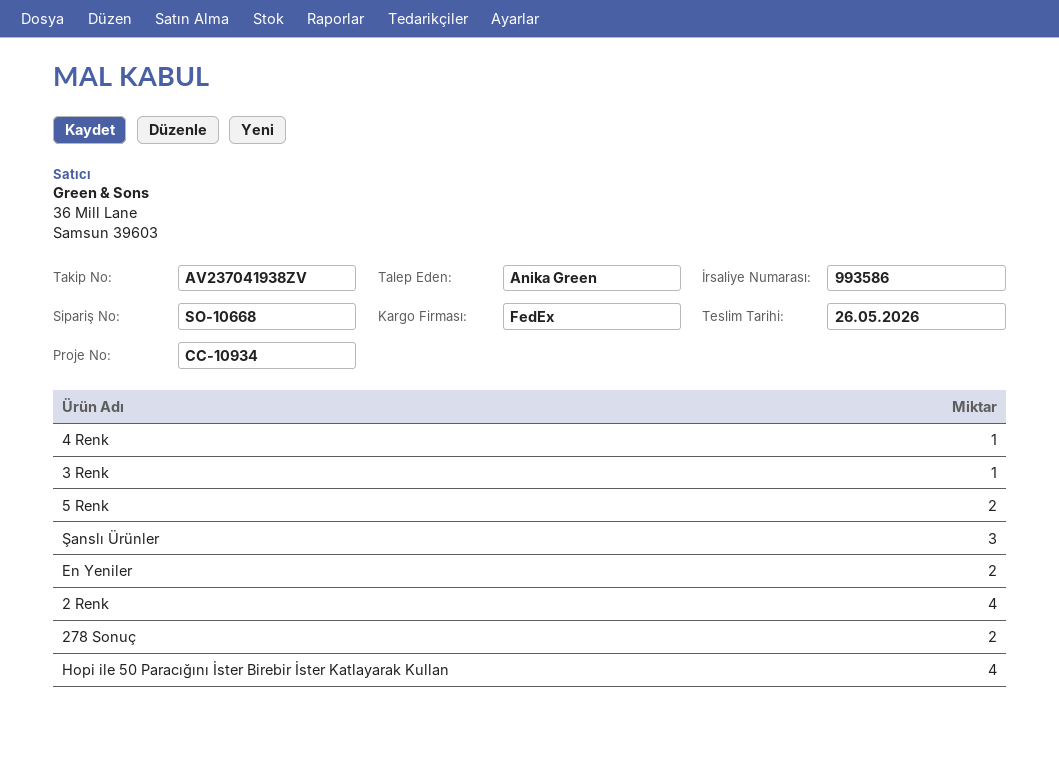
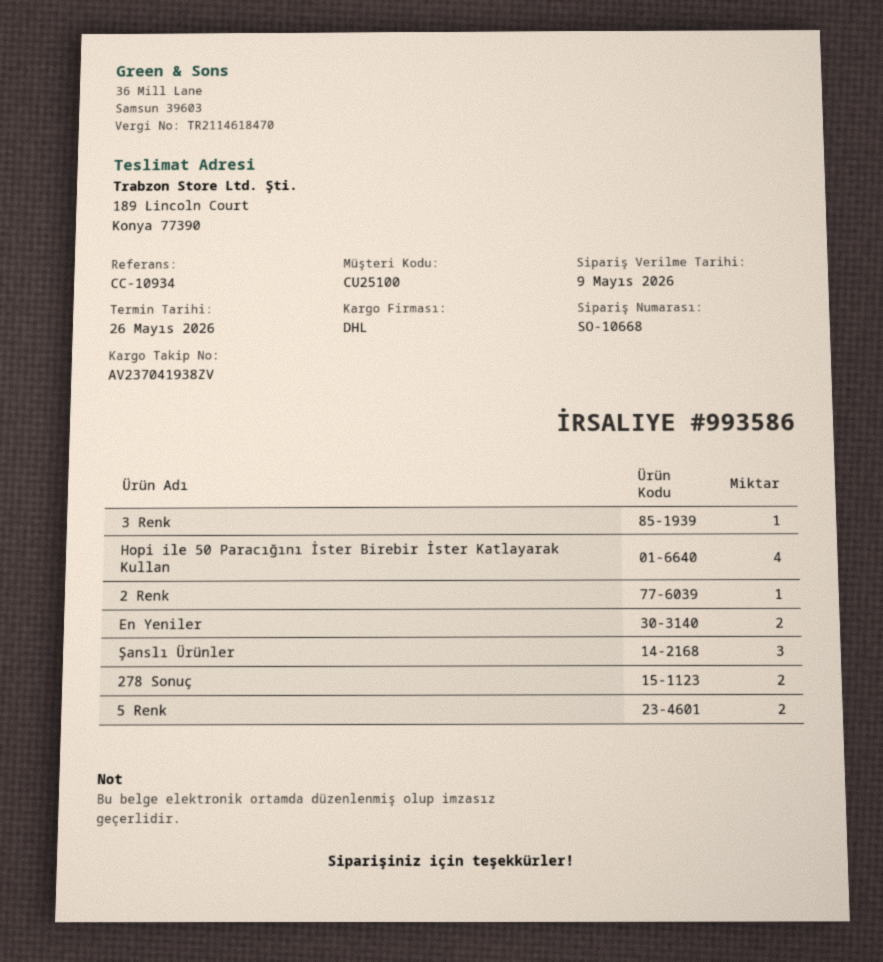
shipping method: FedEx -> DHL
4 Renk: 1 -> none
2 Renk: 4 -> 1

